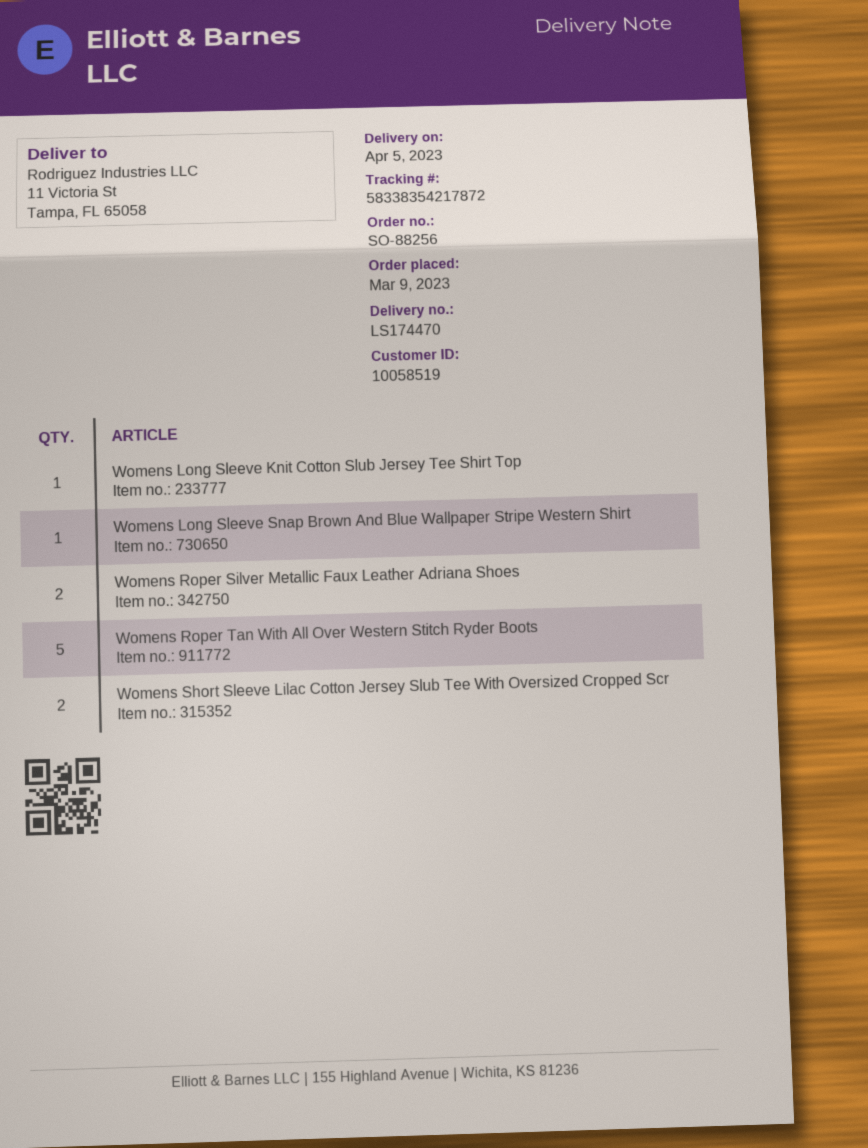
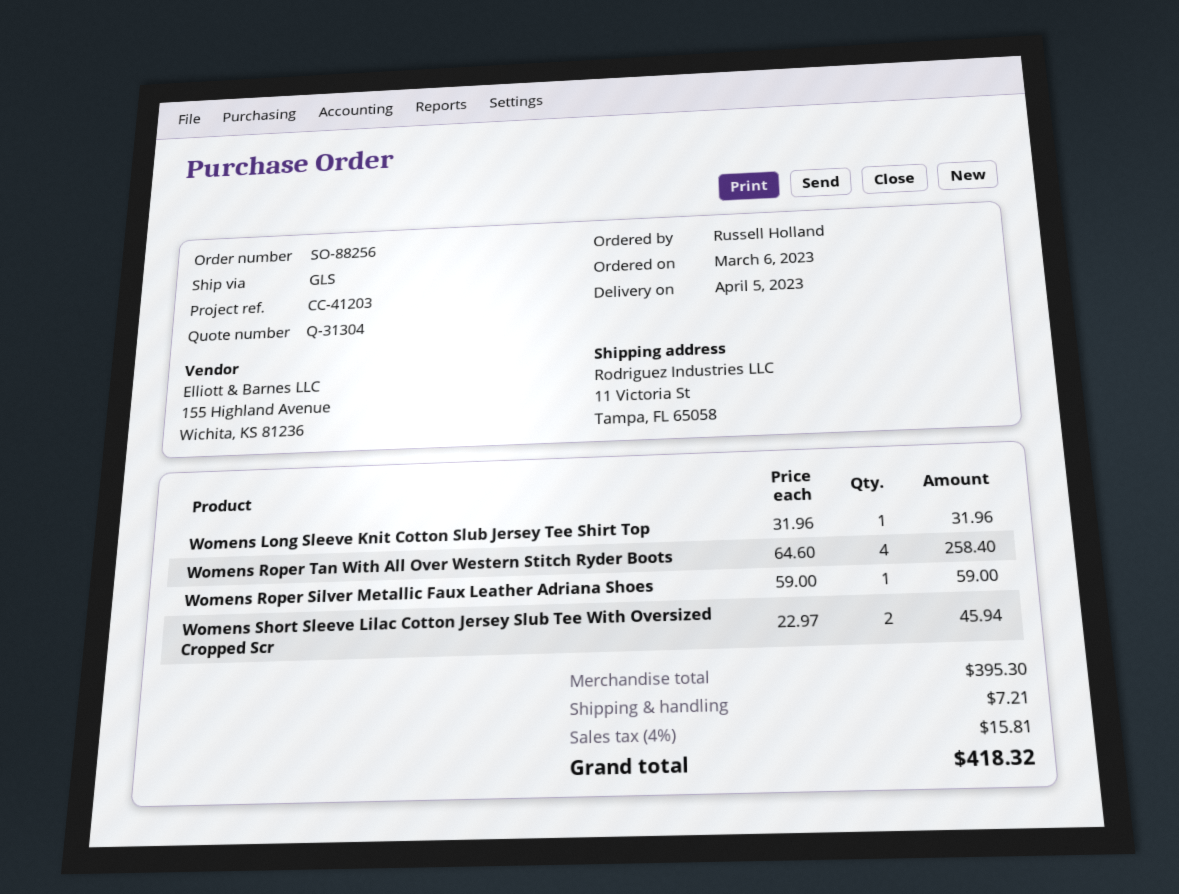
order date: 2023-03-09 -> 2023-03-06
Womens Long Sleeve Snap Brown And Blue Wallpaper Stripe Western Shirt: 1 -> none
Womens Roper Silver Metallic Faux Leather Adriana Shoes: 2 -> 1
Womens Roper Tan With All Over Western Stitch Ryder Boots: 5 -> 4

